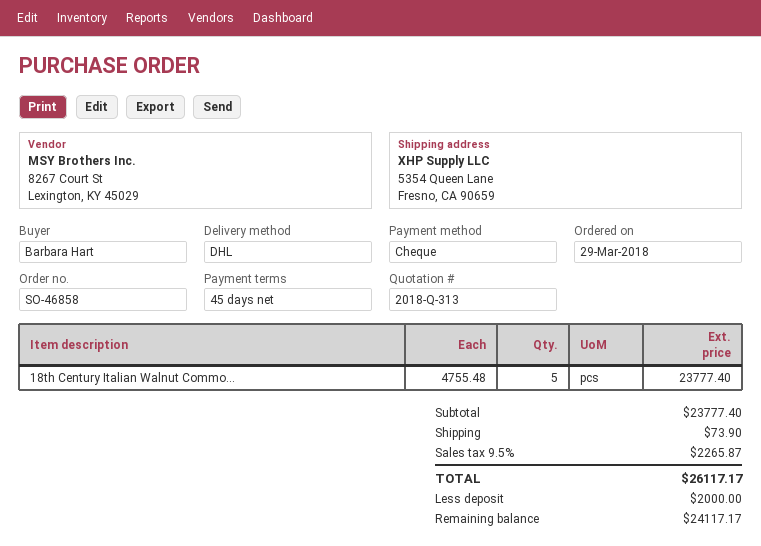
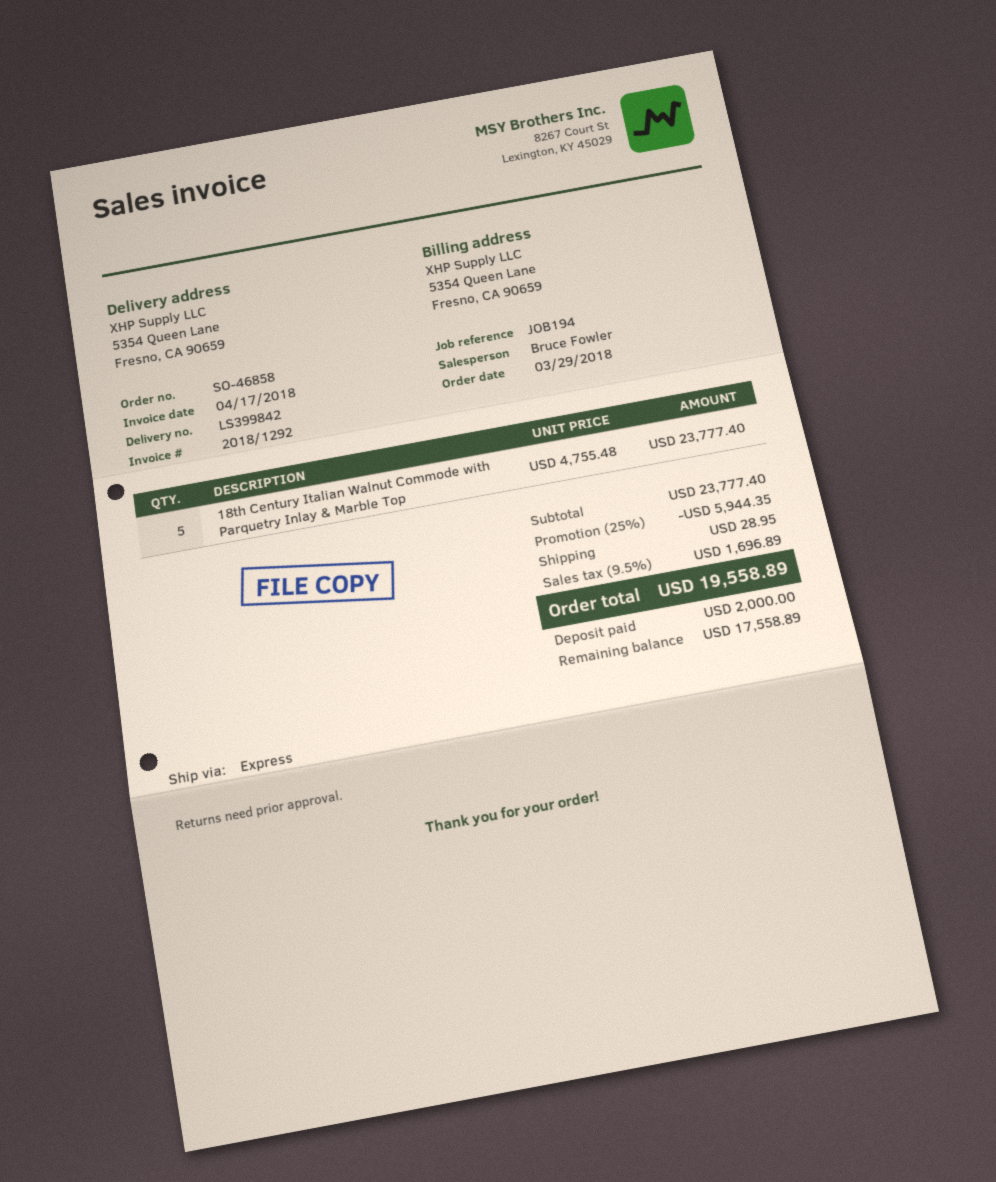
shipping method: DHL -> express
discount: none -> 25% = 5944.35
shipping: 73.90 -> 28.95
tax: 9.5% = 2265.87 -> 9.5% = 1696.89
total: 26117.17 -> 19558.89
balance: 24117.17 -> 17558.89

